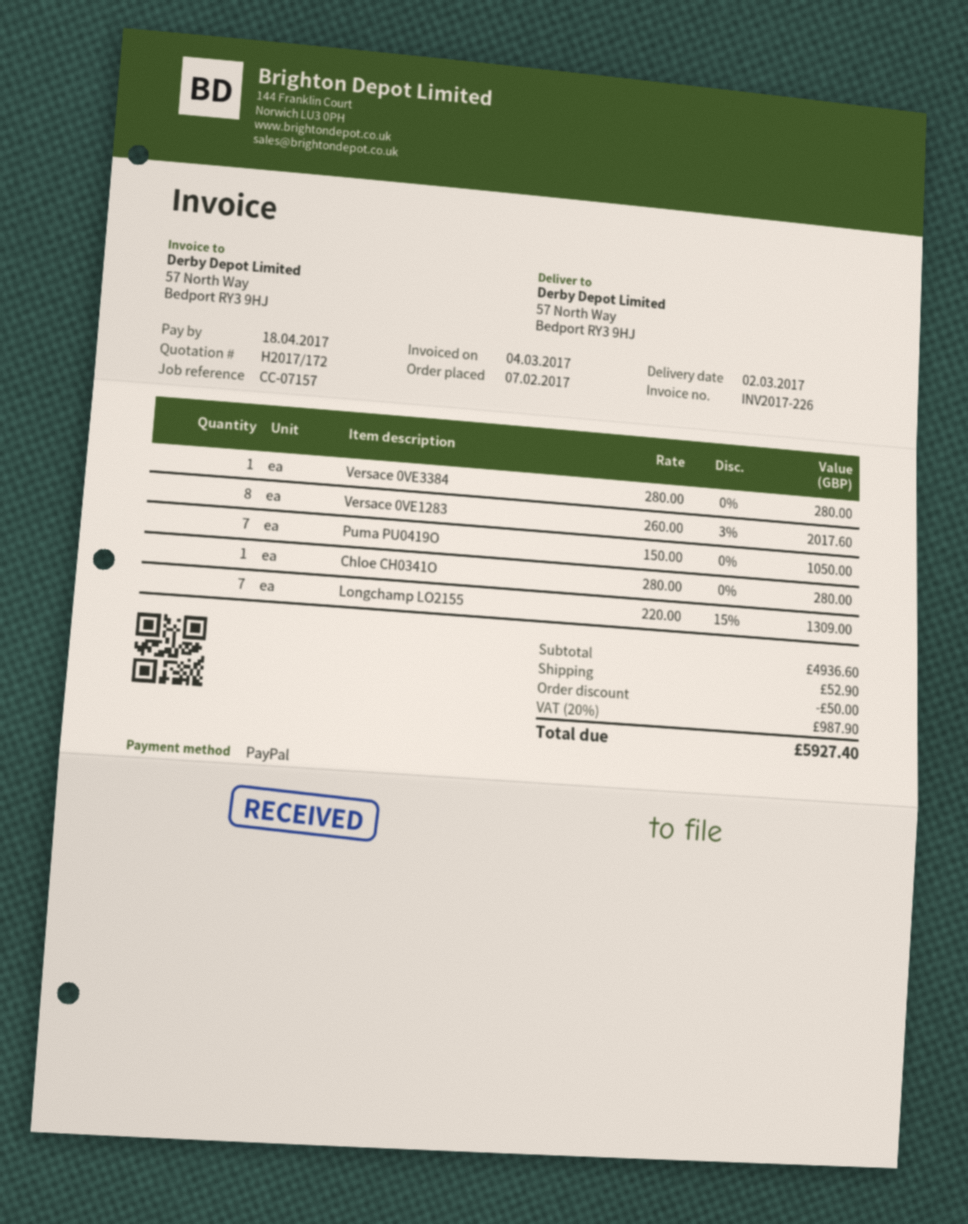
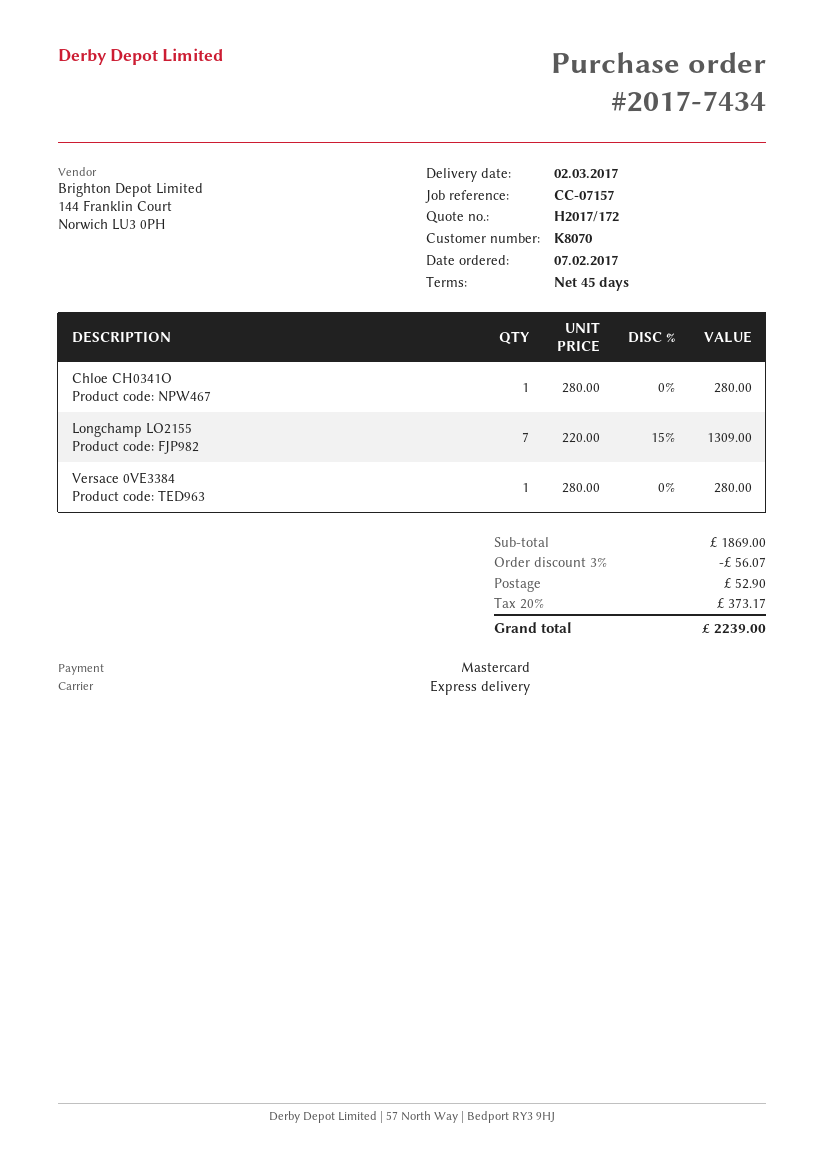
payment method: PayPal -> Mastercard
Versace 0VE1283: 8 x 260.00 - 3% = 2017.60 -> none
Puma PU0419O: 7 x 150.00 = 1050.00 -> none
subtotal: 4936.60 -> 1869.00
discount: 50.00 -> 56.07
tax: 20% = 987.90 -> 20% = 373.17
total: 5927.40 -> 2239.00

